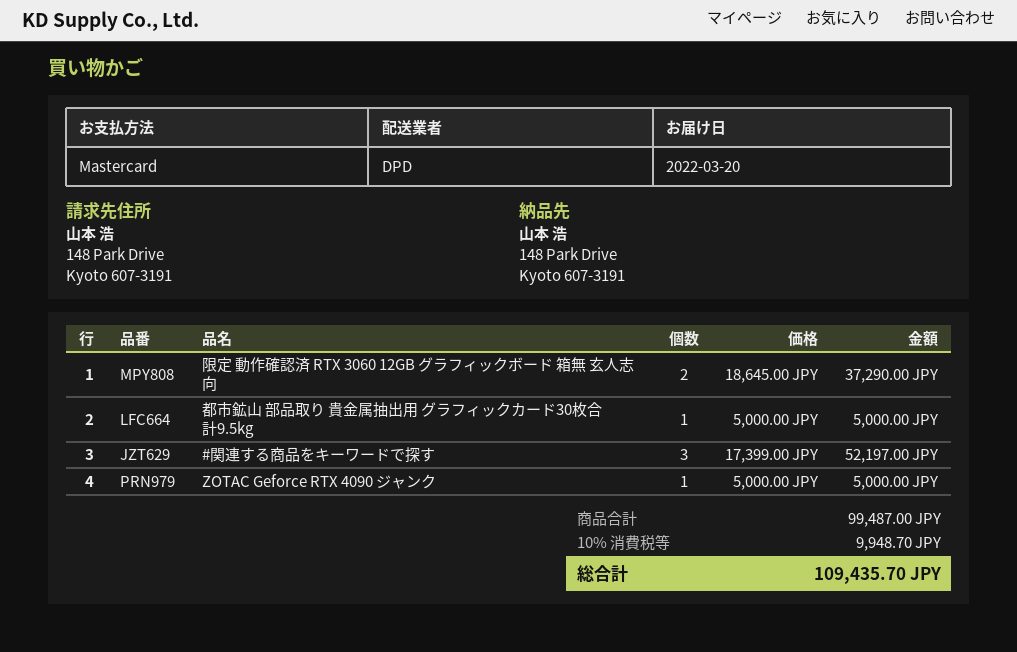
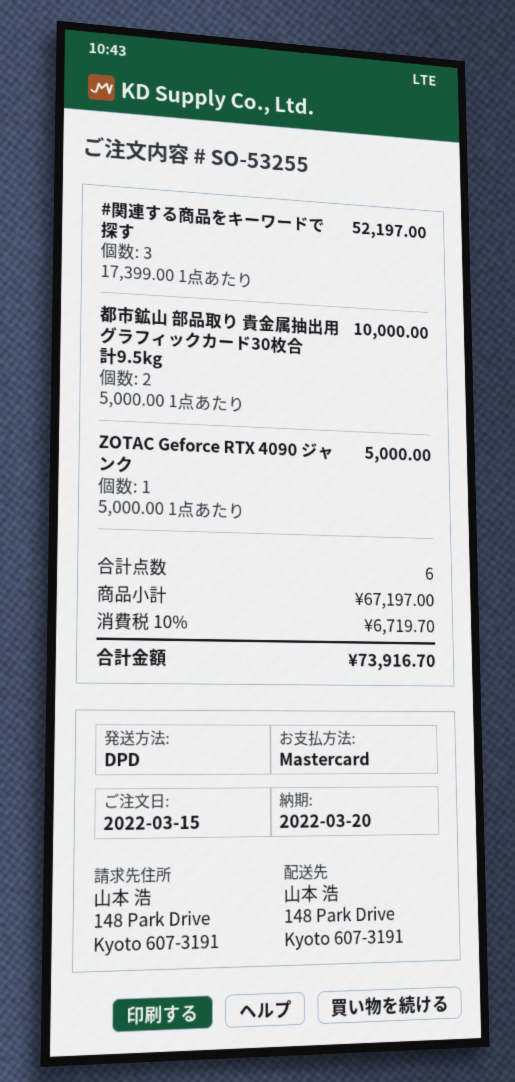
限定 動作確認済 RTX 3060 12GB グラフィックボード 箱無 玄人志向: 2 x 18645.00 = 37290.00 -> none
都市鉱山 部品取り 貴金属抽出用 グラフィックカード30枚合計9.5kg: 1 x 5000.00 = 5000.00 -> 2 x 5000.00 = 10000.00
subtotal: 99487.00 -> 67197.00
tax: 10% = 9948.70 -> 10% = 6719.70
total: 109435.70 -> 73916.70

